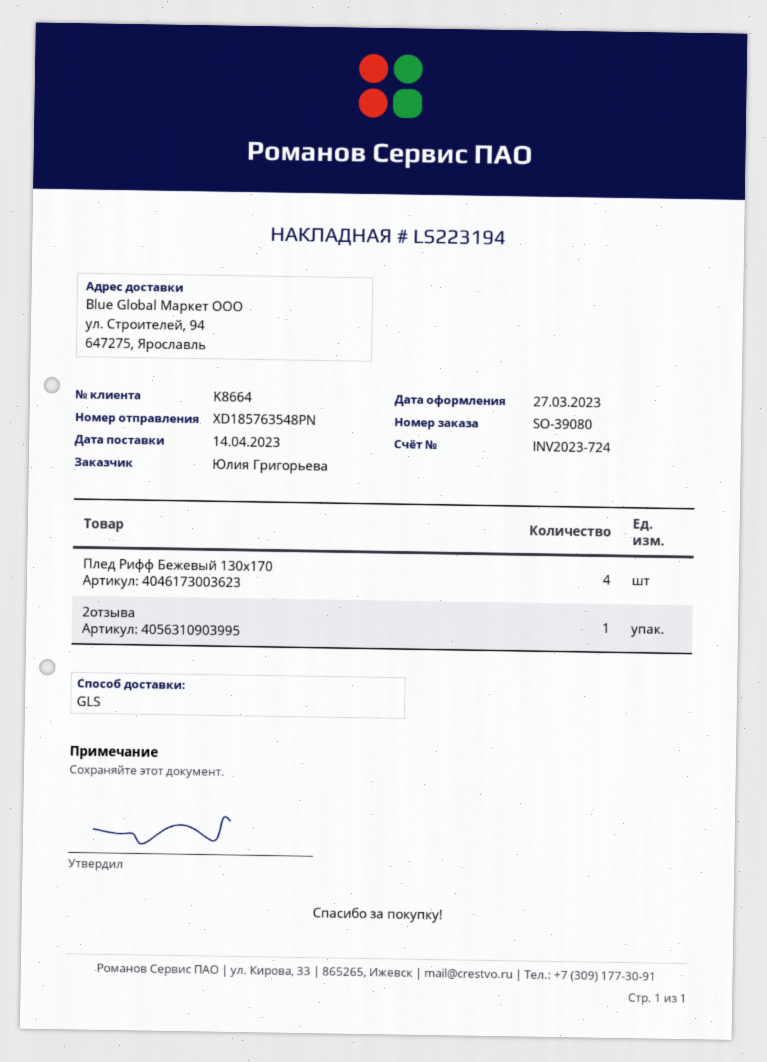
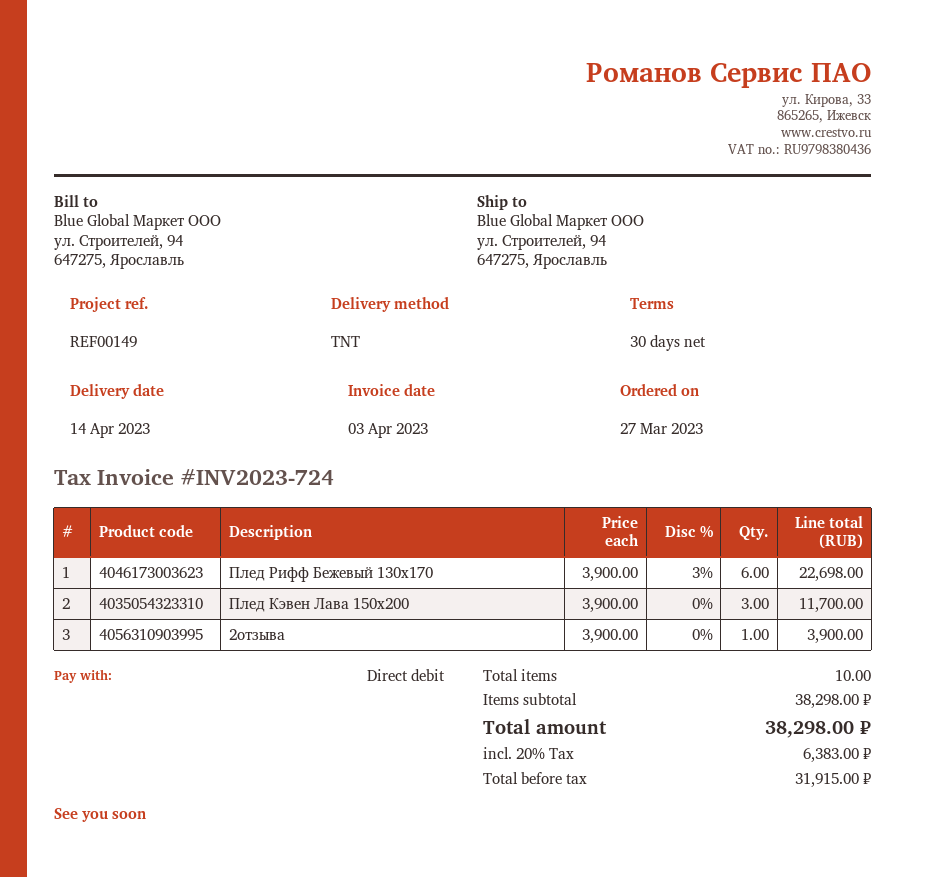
shipping method: GLS -> TNT
Плед Рифф Бежевый 130x170: 4 -> 6
Плед Кэвен Лава 150x200: none -> 3

